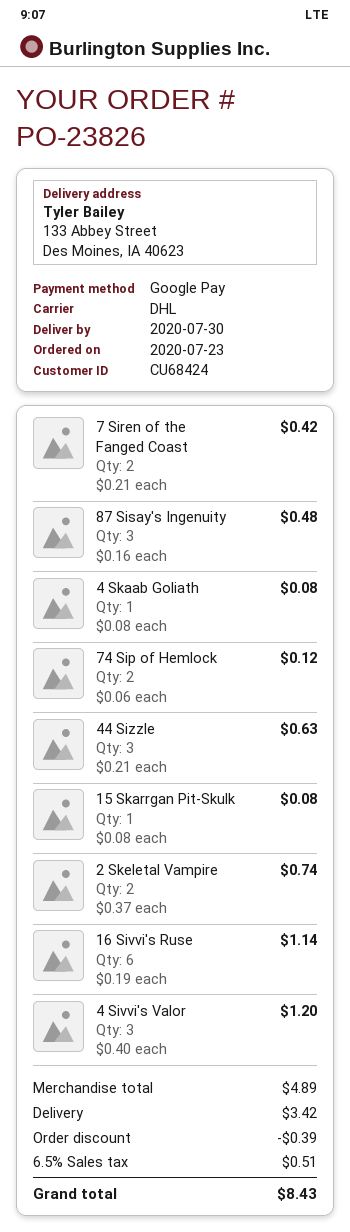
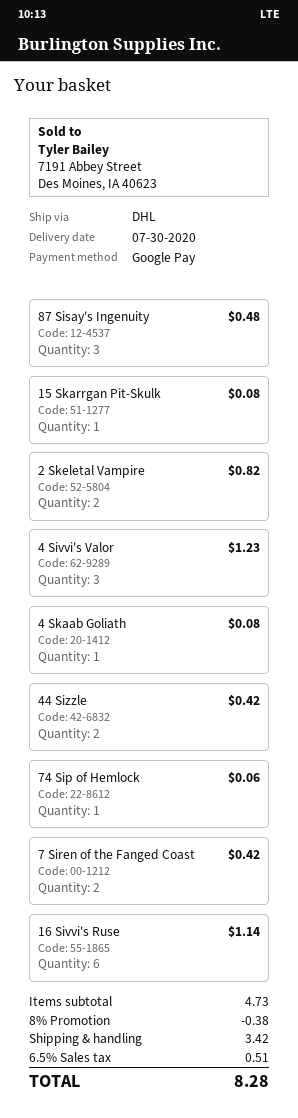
74 Sip of Hemlock: 2 for 0.12 -> 1 for 0.06
44 Sizzle: 3 for 0.63 -> 2 for 0.42
2 Skeletal Vampire: 2 for 0.74 -> 2 for 0.82
4 Sivvi's Valor: 3 for 1.20 -> 3 for 1.23
subtotal: 4.89 -> 4.73
discount: 0.39 -> 0.38
total: 8.43 -> 8.28

